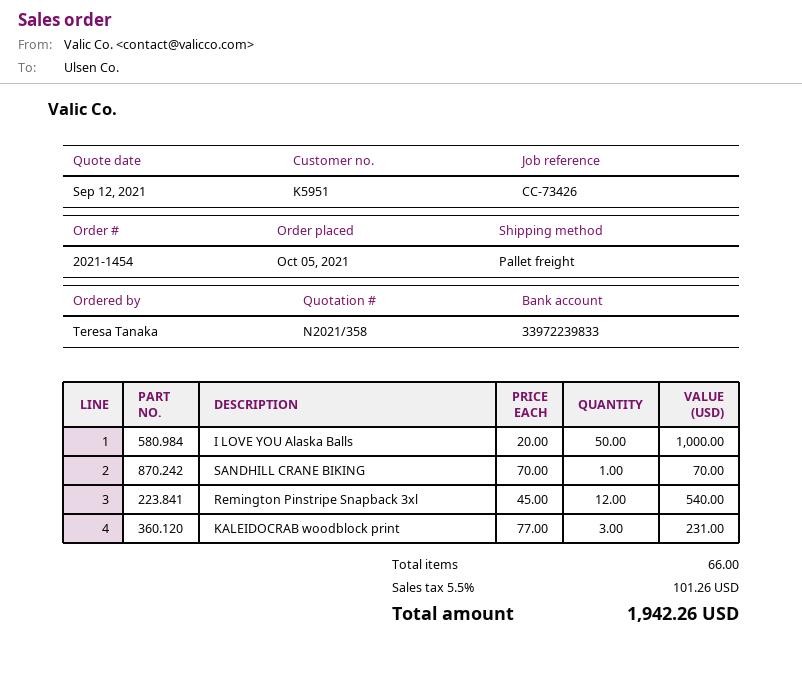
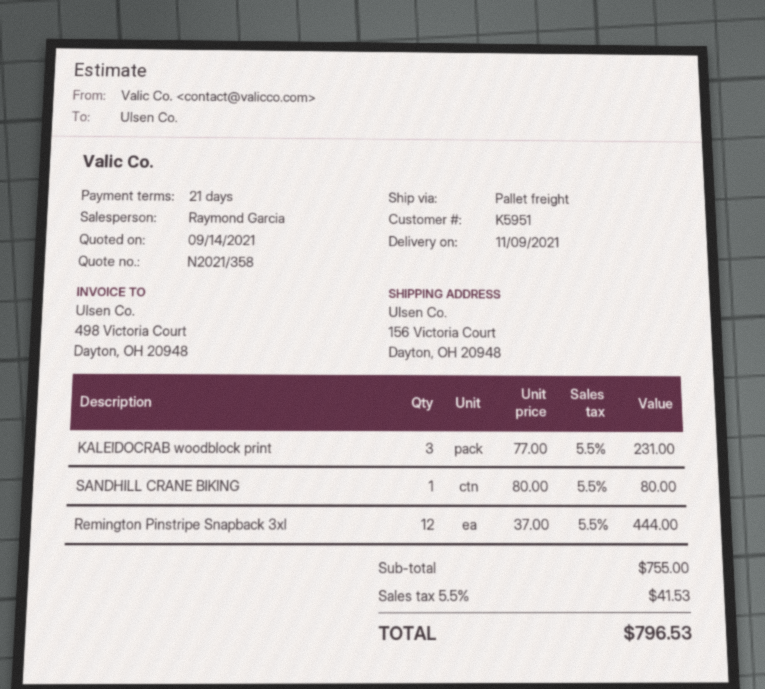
quote date: 2021-09-12 -> 2021-09-14
I LOVE YOU Alaska Balls: 50 x 20.00 = 1000.00 -> none
SANDHILL CRANE BIKING: 1 x 70.00 = 70.00 -> 1 x 80.00 = 80.00
Remington Pinstripe Snapback 3xl: 12 x 45.00 = 540.00 -> 12 x 37.00 = 444.00
tax: 5.5% = 101.26 -> 5.5% = 41.53
total: 1942.26 -> 796.53

